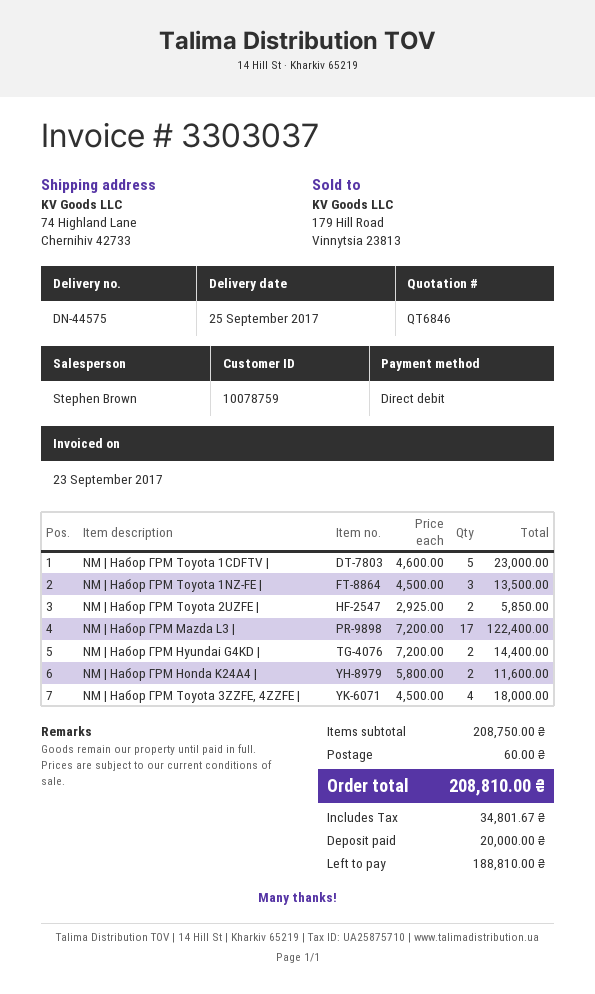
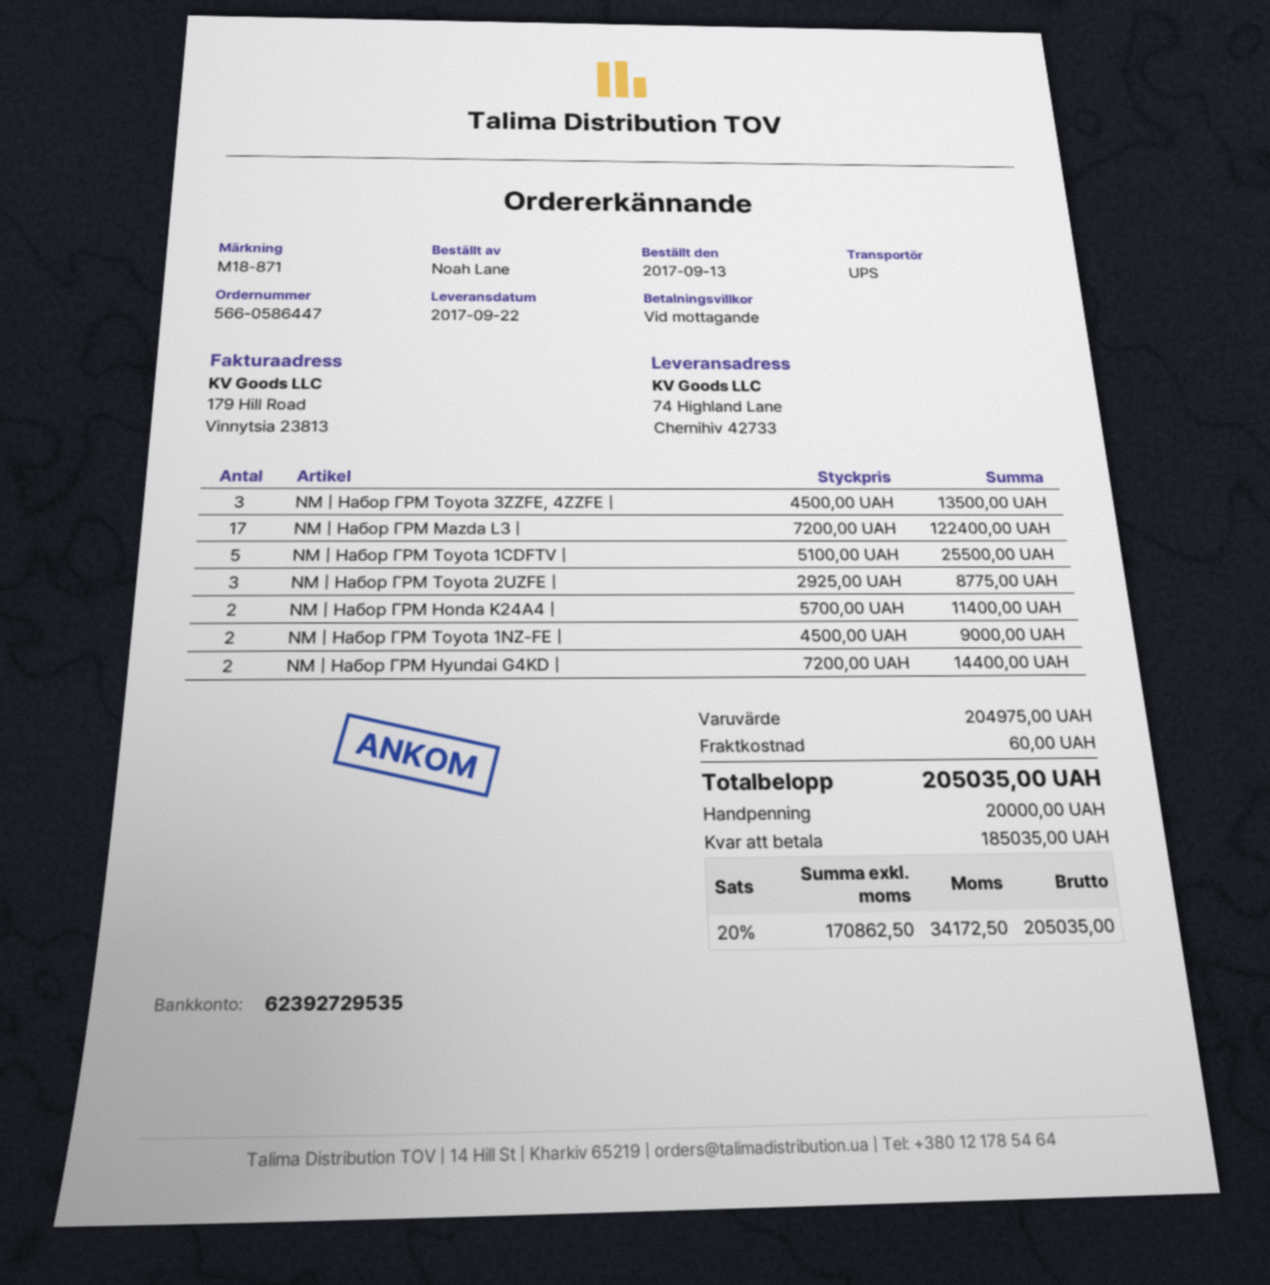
delivery date: 2017-09-25 -> 2017-09-22
NM | Набор ГРМ Toyota 1CDFTV |: 5 x 4600.00 = 23000.00 -> 5 x 5100.00 = 25500.00
NM | Набор ГРМ Toyota 1NZ-FE |: 3 x 4500.00 = 13500.00 -> 2 x 4500.00 = 9000.00
NM | Набор ГРМ Toyota 2UZFE |: 2 x 2925.00 = 5850.00 -> 3 x 2925.00 = 8775.00
NM | Набор ГРМ Honda K24A4 |: 2 x 5800.00 = 11600.00 -> 2 x 5700.00 = 11400.00
NM | Набор ГРМ Toyota 3ZZFE, 4ZZFE |: 4 x 4500.00 = 18000.00 -> 3 x 4500.00 = 13500.00
subtotal: 208750.00 -> 204975.00
tax: 34801.67 -> 34172.50
total: 208810.00 -> 205035.00
balance: 188810.00 -> 185035.00

